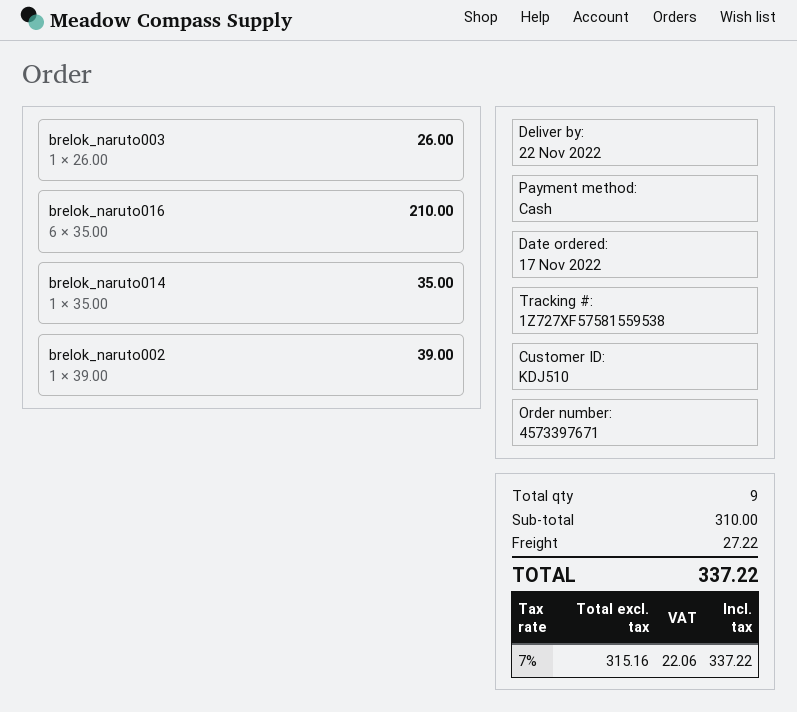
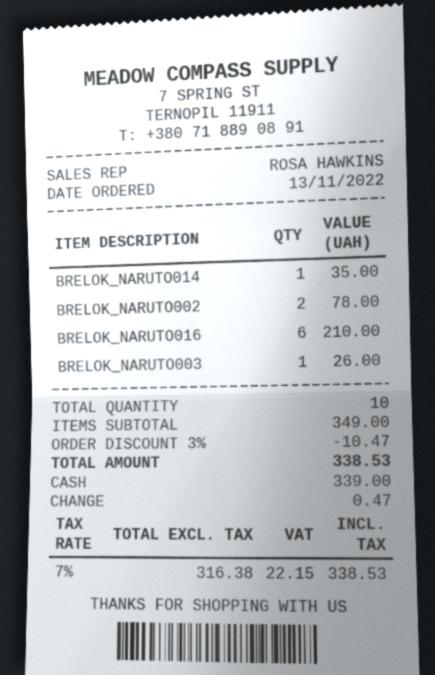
order date: 2022-11-17 -> 2022-11-13
brelok_naruto002: 1 for 39.00 -> 2 for 78.00
total quantity: 9 -> 10
subtotal: 310.00 -> 349.00
discount: none -> 3% = 10.47
shipping: 27.22 -> none
net: 315.16 -> 316.38
tax: 7% = 22.06 -> 7% = 22.15
total: 337.22 -> 338.53

